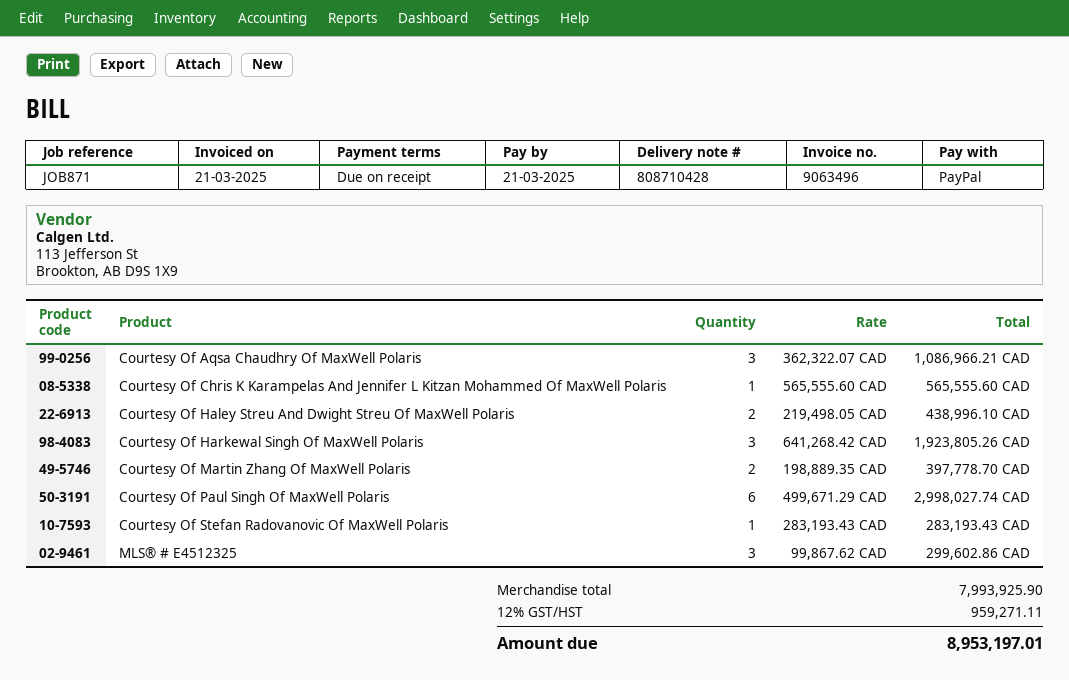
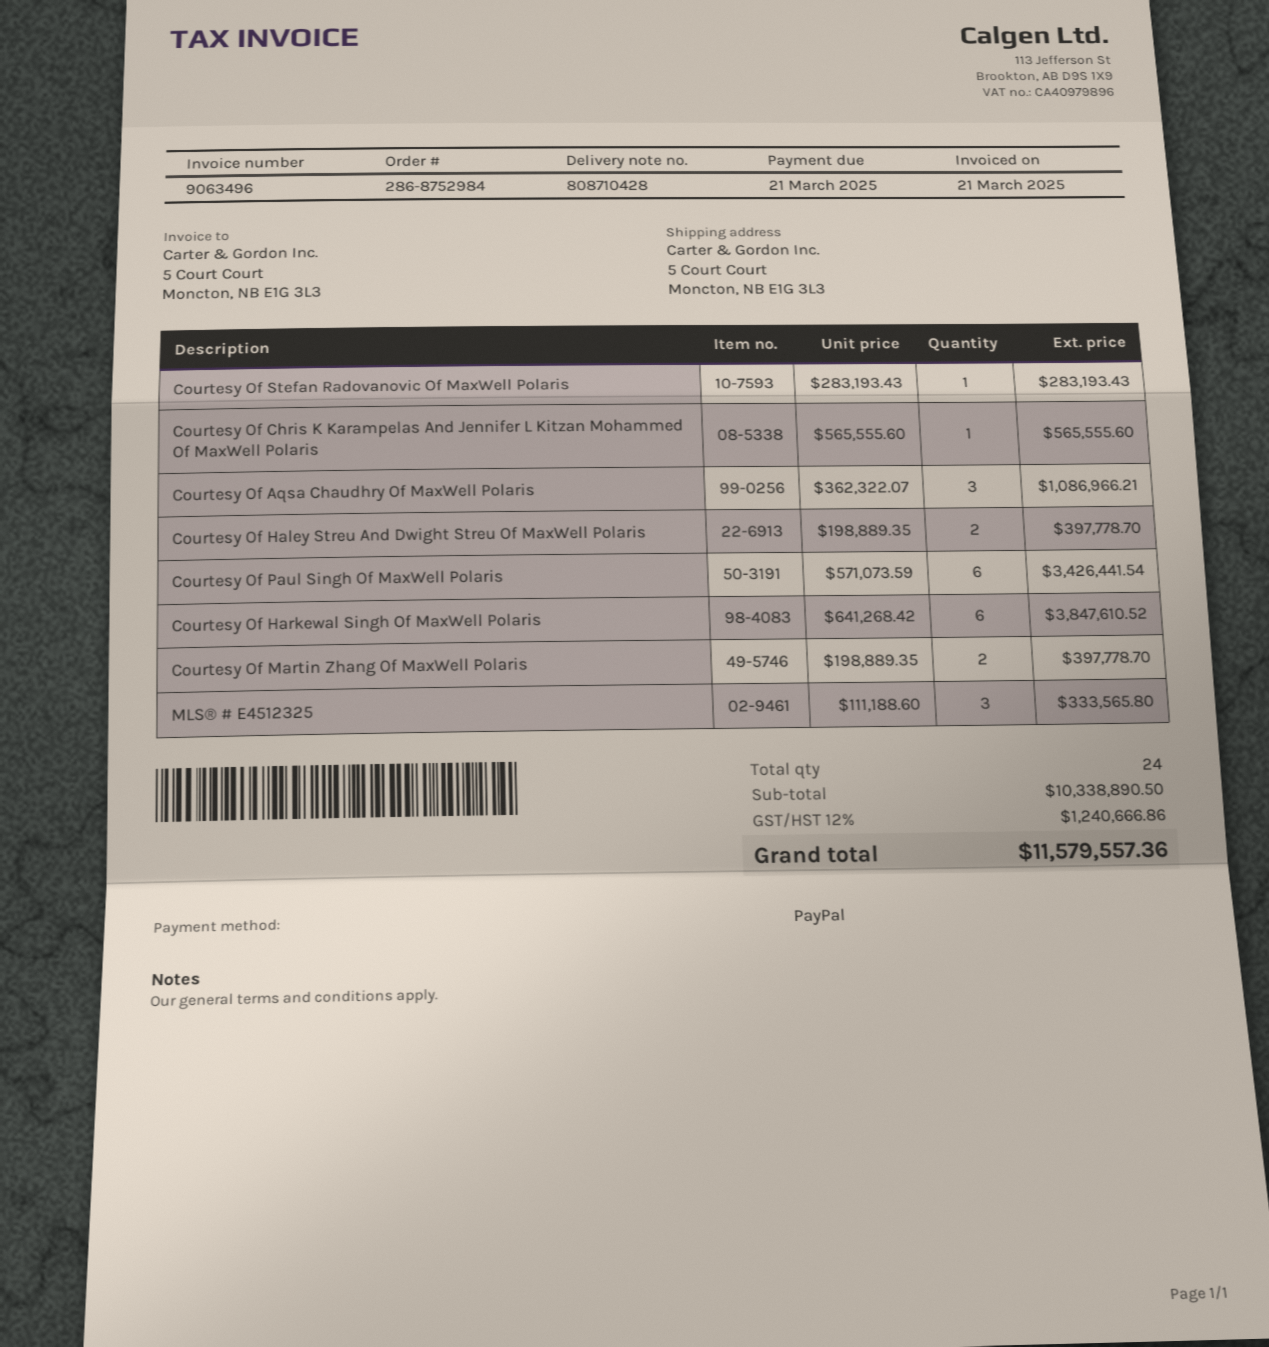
Courtesy Of Haley Streu And Dwight Streu Of MaxWell Polaris: 2 x 219498.05 = 438996.10 -> 2 x 198889.35 = 397778.70
Courtesy Of Harkewal Singh Of MaxWell Polaris: 3 x 641268.42 = 1923805.26 -> 6 x 641268.42 = 3847610.52
Courtesy Of Paul Singh Of MaxWell Polaris: 6 x 499671.29 = 2998027.74 -> 6 x 571073.59 = 3426441.54
MLS® # E4512325: 3 x 99867.62 = 299602.86 -> 3 x 111188.60 = 333565.80
subtotal: 7993925.90 -> 10338890.50
tax: 12% = 959271.11 -> 12% = 1240666.86
total: 8953197.01 -> 11579557.36

